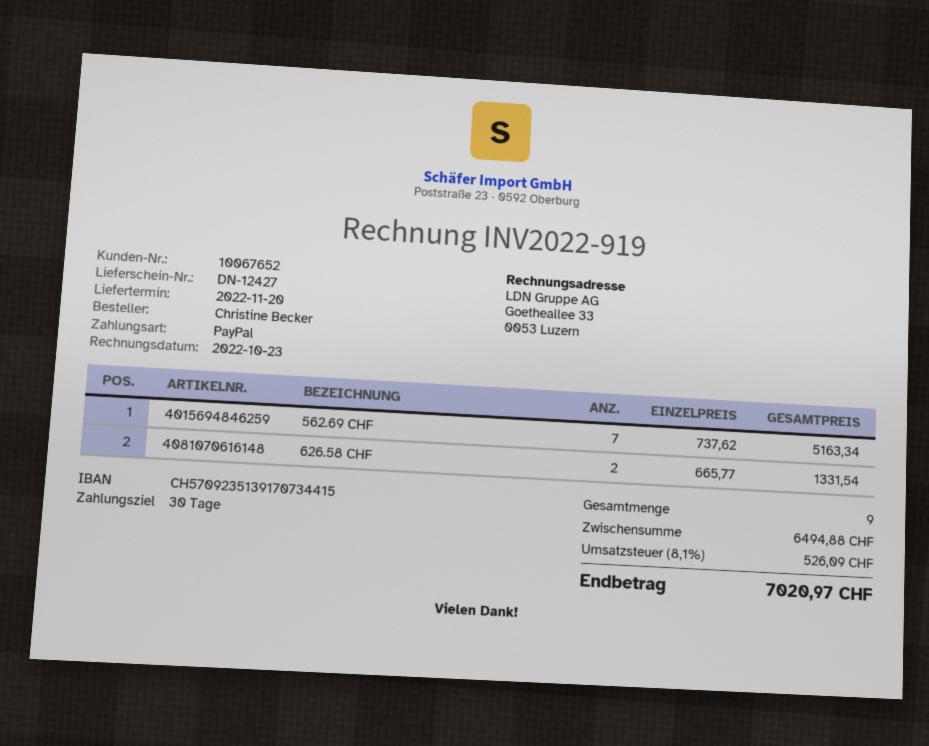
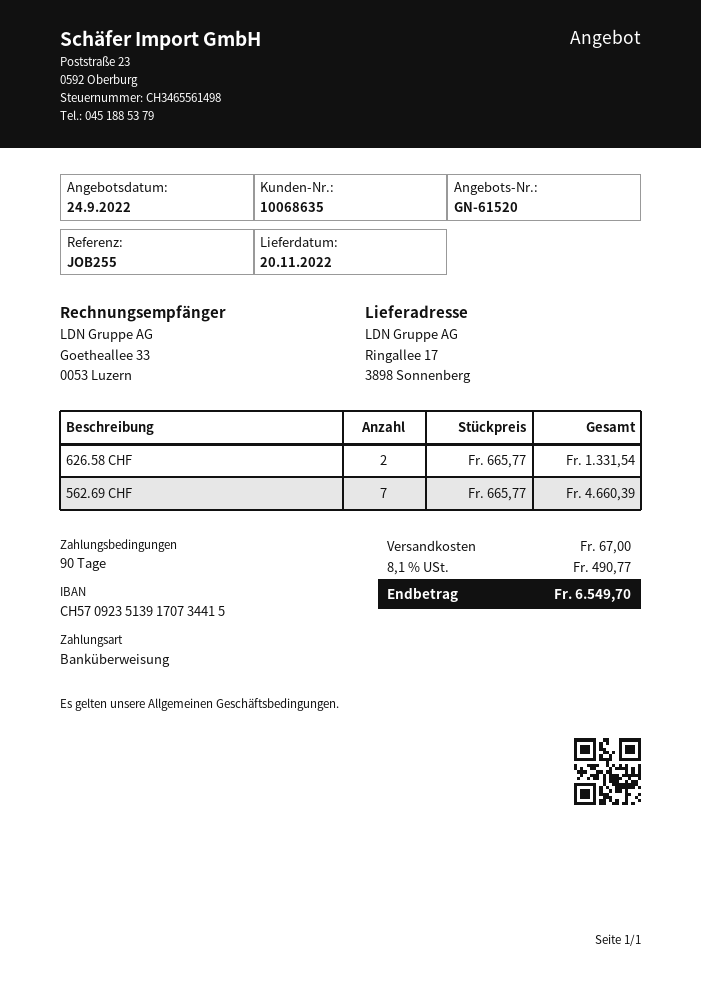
payment terms: 30 days -> 90 days
customer number: 10067652 -> 10068635
payment method: PayPal -> bank transfer
562.69 CHF: 7 x 737.62 = 5163.34 -> 7 x 665.77 = 4660.39
shipping: none -> 67.00
tax: 8.1% = 526.09 -> 8.1% = 490.77
total: 7020.97 -> 6549.70

